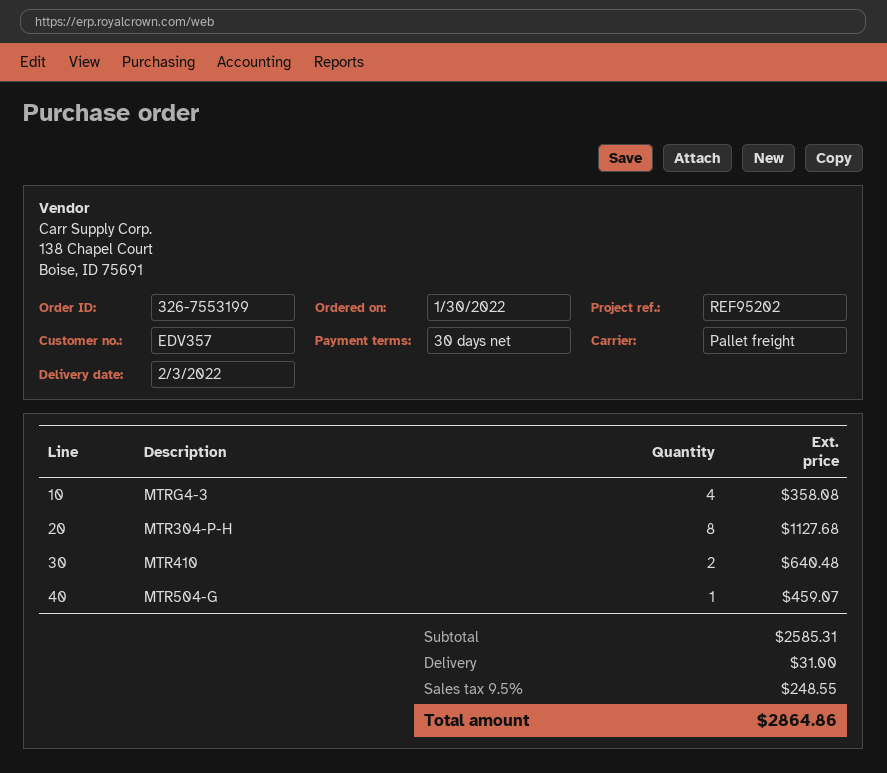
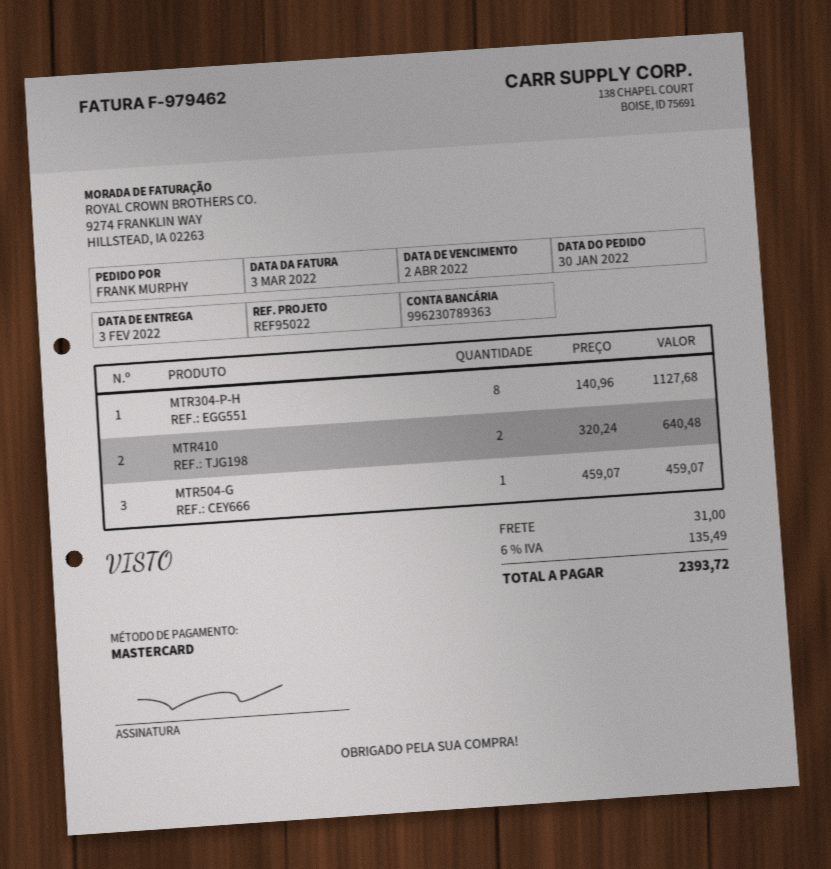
reference: REF95202 -> REF95022
MTRG4-3: 4 for 358.08 -> none
tax: 9.5% = 248.55 -> 6% = 135.49
total: 2864.86 -> 2393.72

